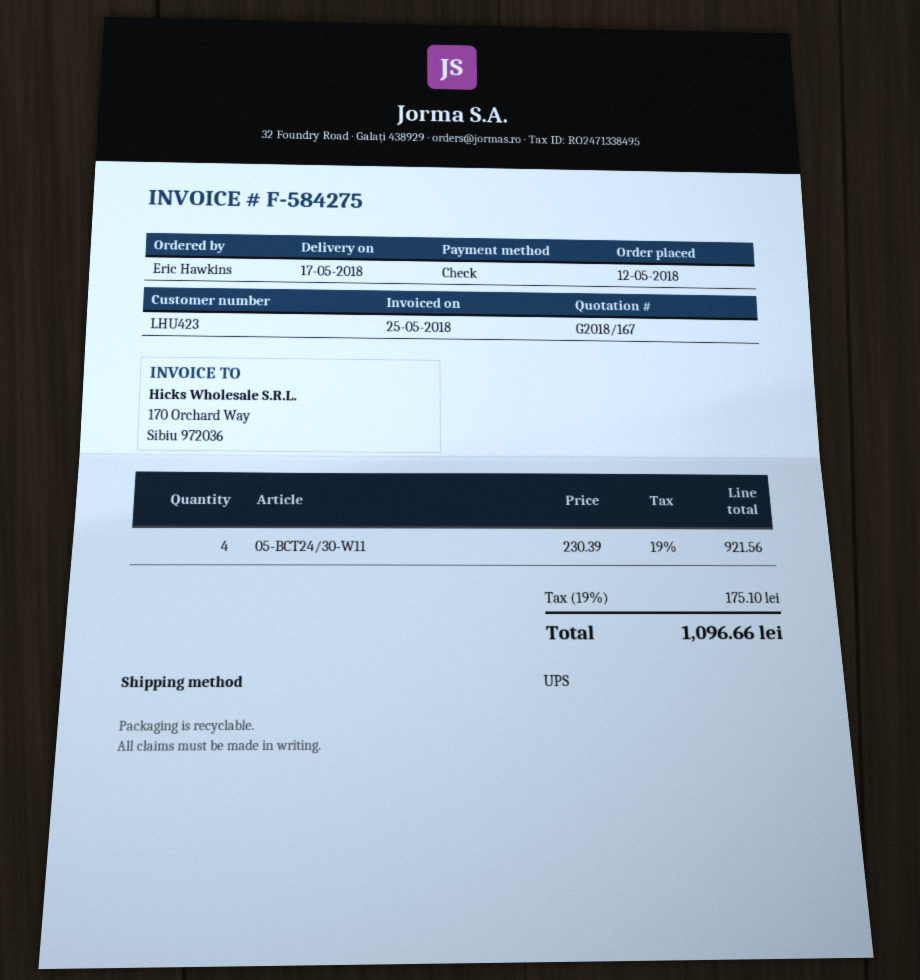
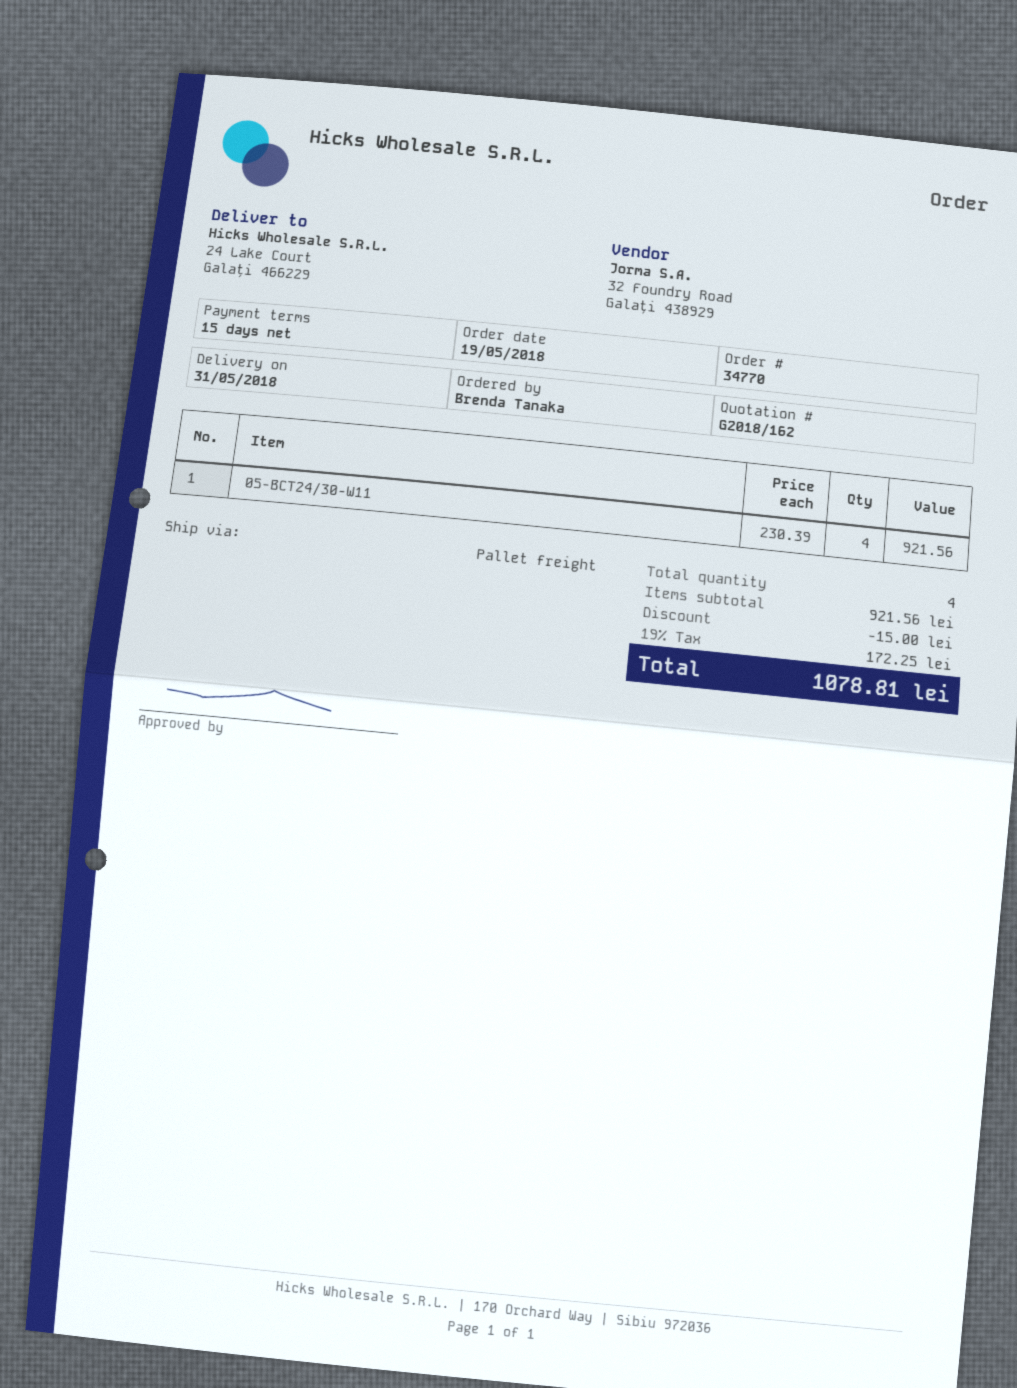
quote number: G2018/167 -> G2018/162
order date: 2018-05-12 -> 2018-05-19
delivery date: 2018-05-17 -> 2018-05-31
ordered by: Eric Hawkins -> Brenda Tanaka
shipping method: UPS -> pallet freight
discount: none -> 15.00
tax: 19% = 175.10 -> 19% = 172.25
total: 1096.66 -> 1078.81

